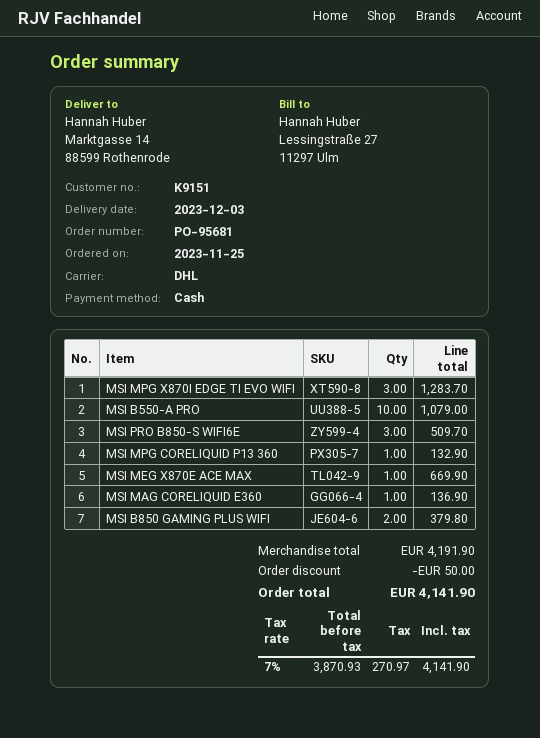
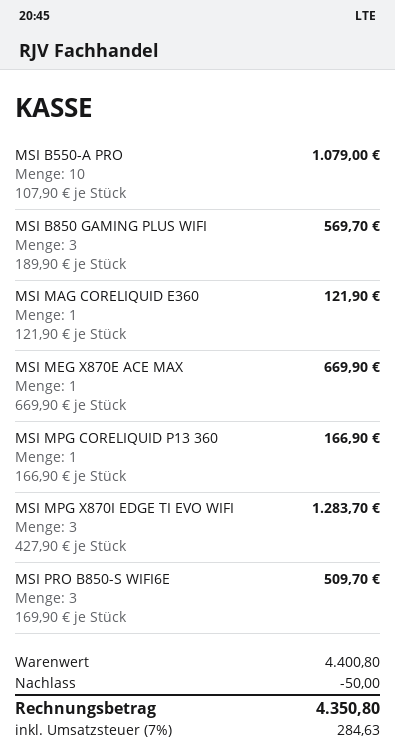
MSI MPG CORELIQUID P13 360: 1 for 132.90 -> 1 for 166.90
MSI MAG CORELIQUID E360: 1 for 136.90 -> 1 for 121.90
MSI B850 GAMING PLUS WIFI: 2 for 379.80 -> 3 for 569.70
subtotal: 4191.90 -> 4400.80
tax: 7% = 270.97 -> 7% = 284.63
total: 4141.90 -> 4350.80

